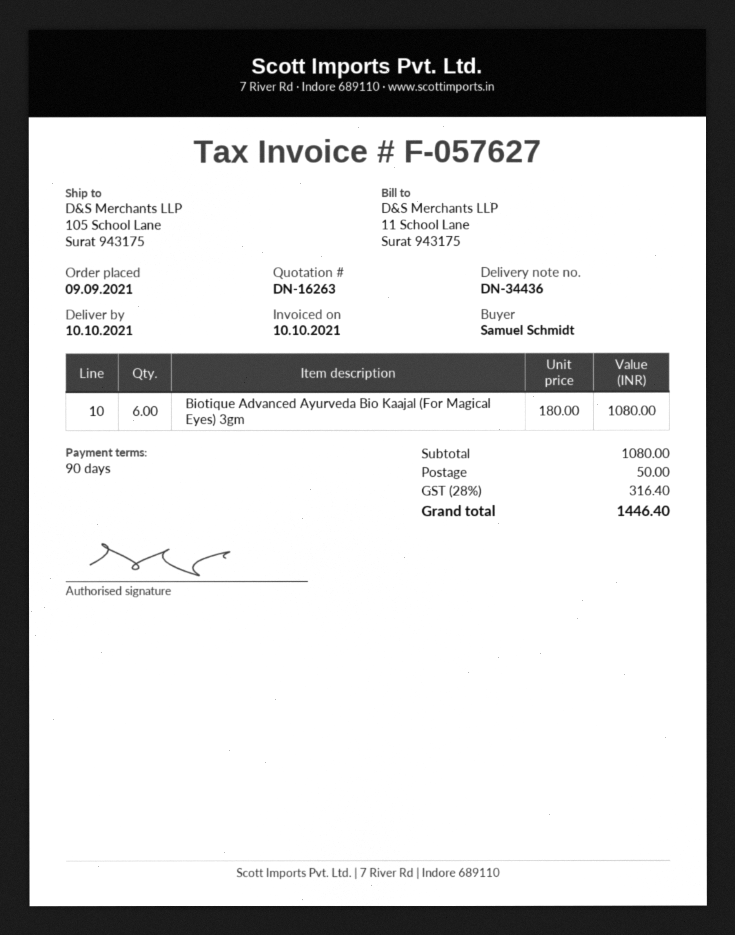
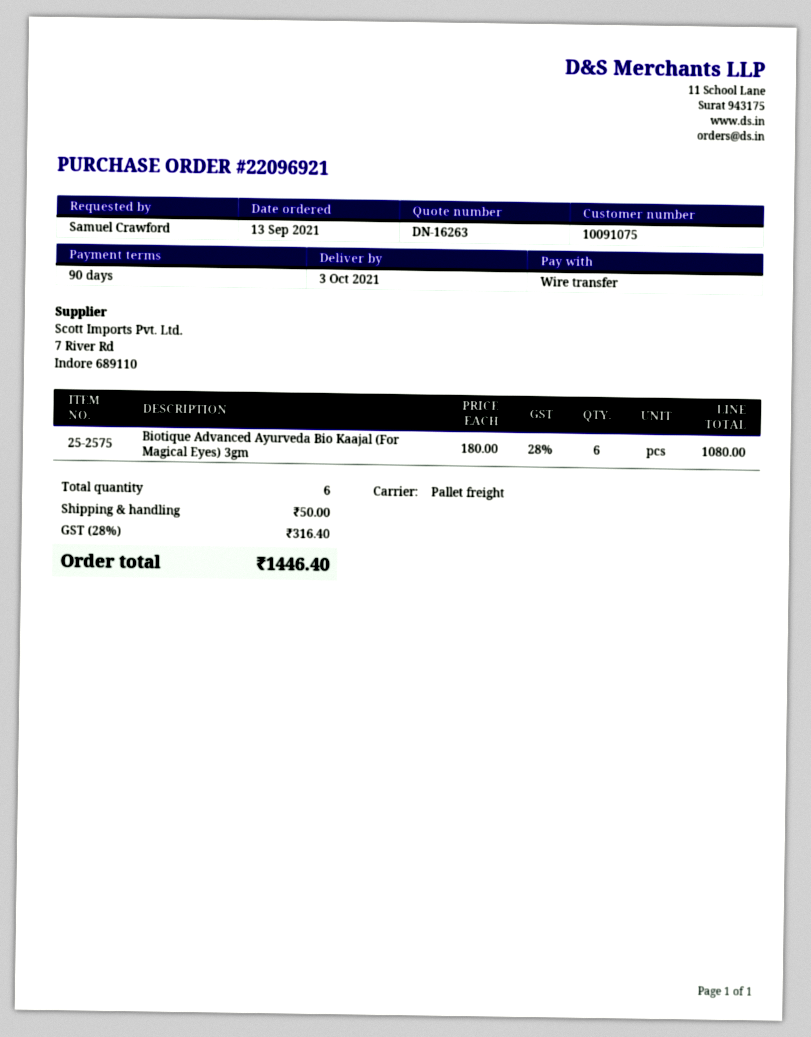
order date: 2021-09-09 -> 2021-09-13
delivery date: 2021-10-10 -> 2021-10-03
ordered by: Samuel Schmidt -> Samuel Crawford

